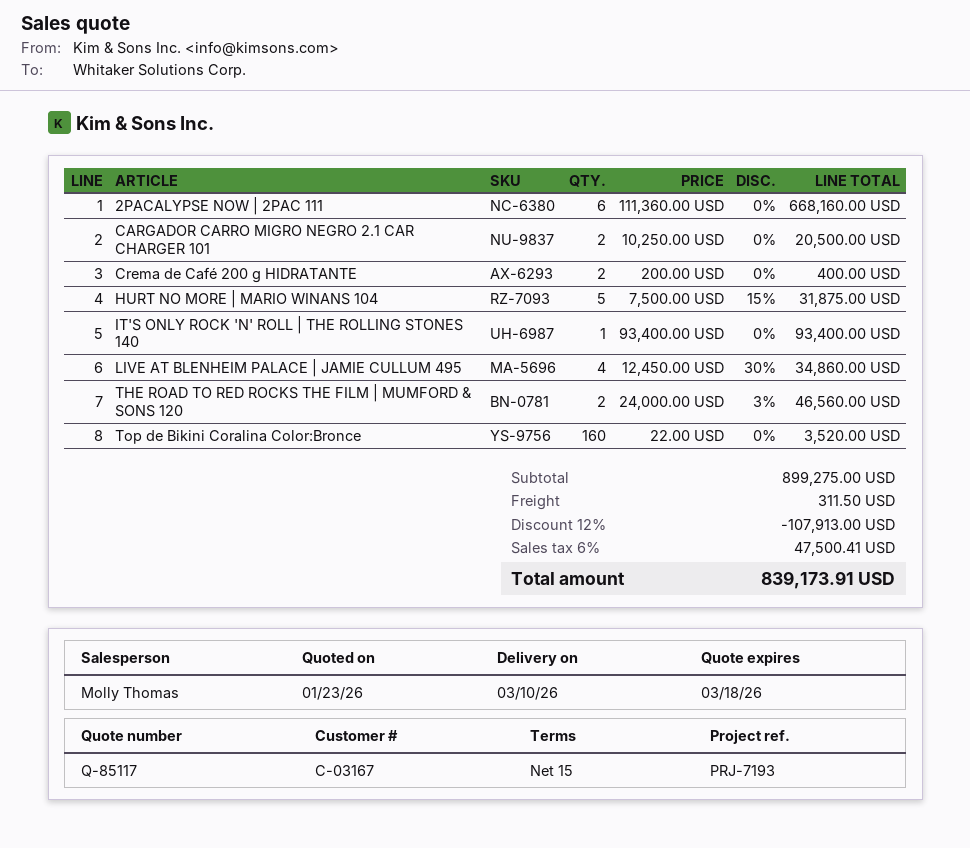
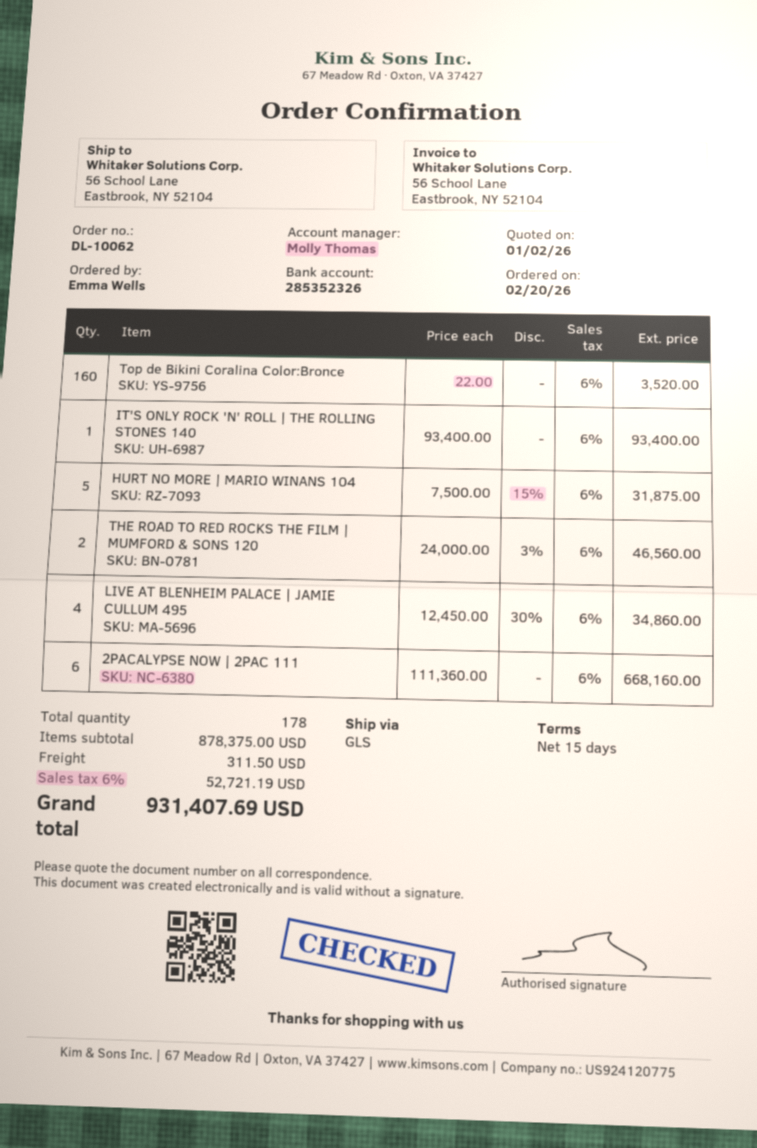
quote date: 2026-01-23 -> 2026-01-02
CARGADOR CARRO MIGRO NEGRO 2.1 CAR CHARGER 101: 2 x 10250.00 = 20500.00 -> none
Crema de Café 200 g HIDRATANTE: 2 x 200.00 = 400.00 -> none
subtotal: 899275.00 -> 878375.00
discount: 12% = 107913.00 -> none
tax: 6% = 47500.41 -> 6% = 52721.19
total: 839173.91 -> 931407.69

